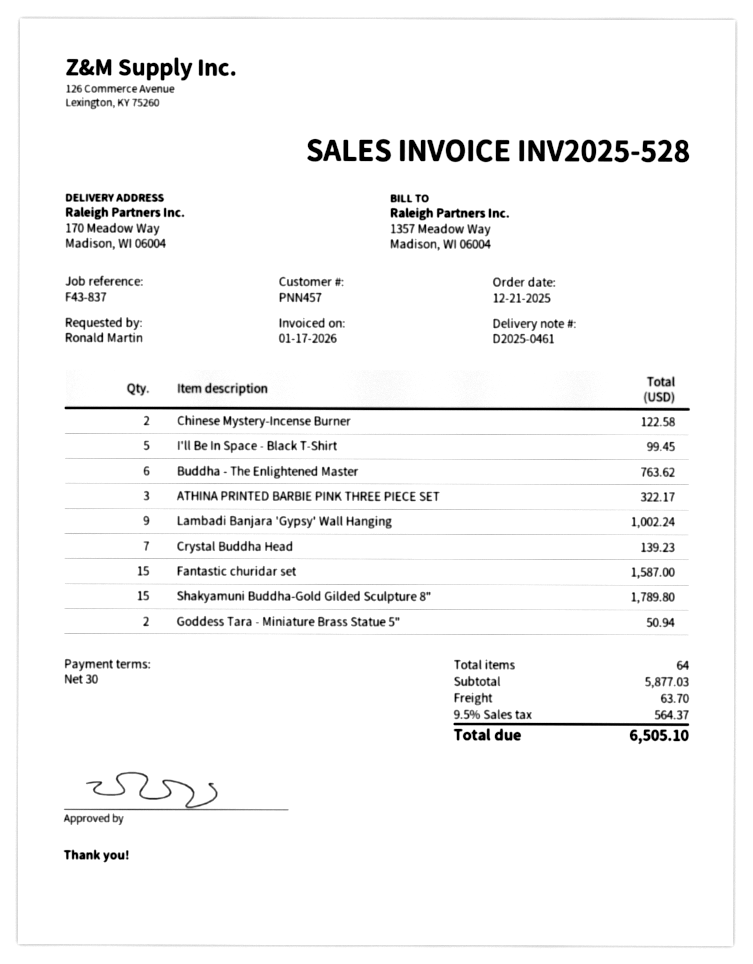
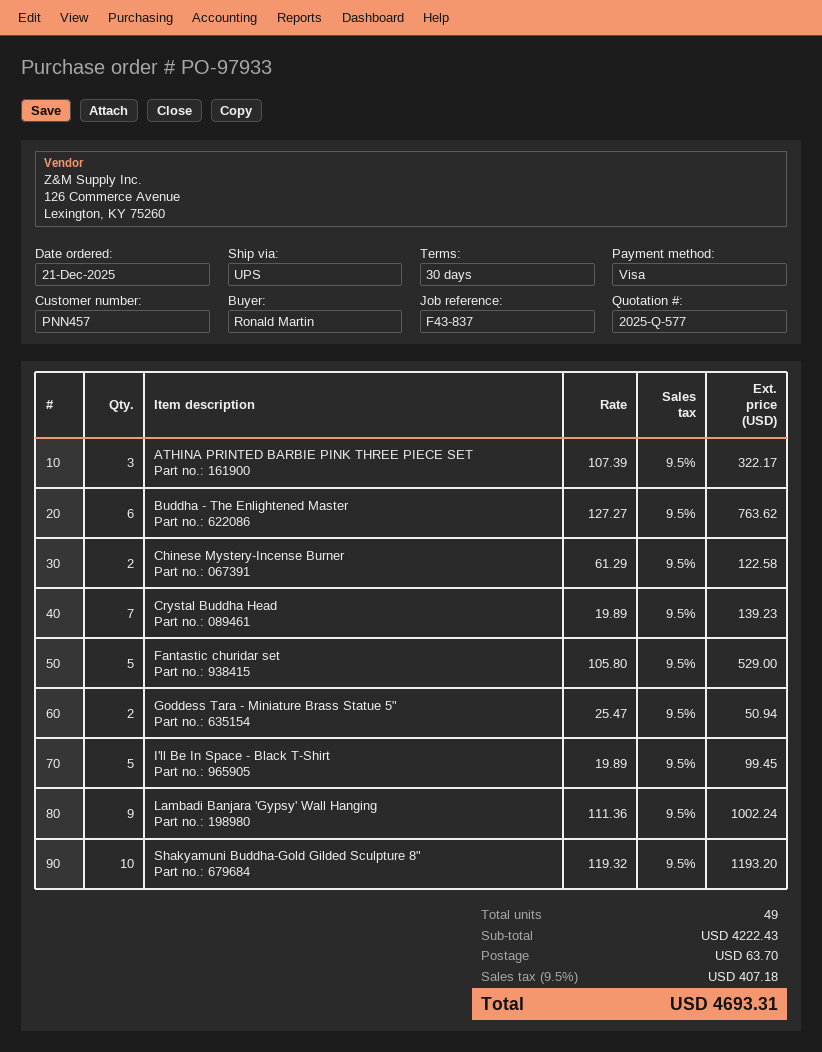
Fantastic churidar set: 15 for 1587.00 -> 5 for 529.00
Shakyamuni Buddha-Gold Gilded Sculpture 8": 15 for 1789.80 -> 10 for 1193.20
total quantity: 64 -> 49
subtotal: 5877.03 -> 4222.43
tax: 9.5% = 564.37 -> 9.5% = 407.18
total: 6505.10 -> 4693.31

